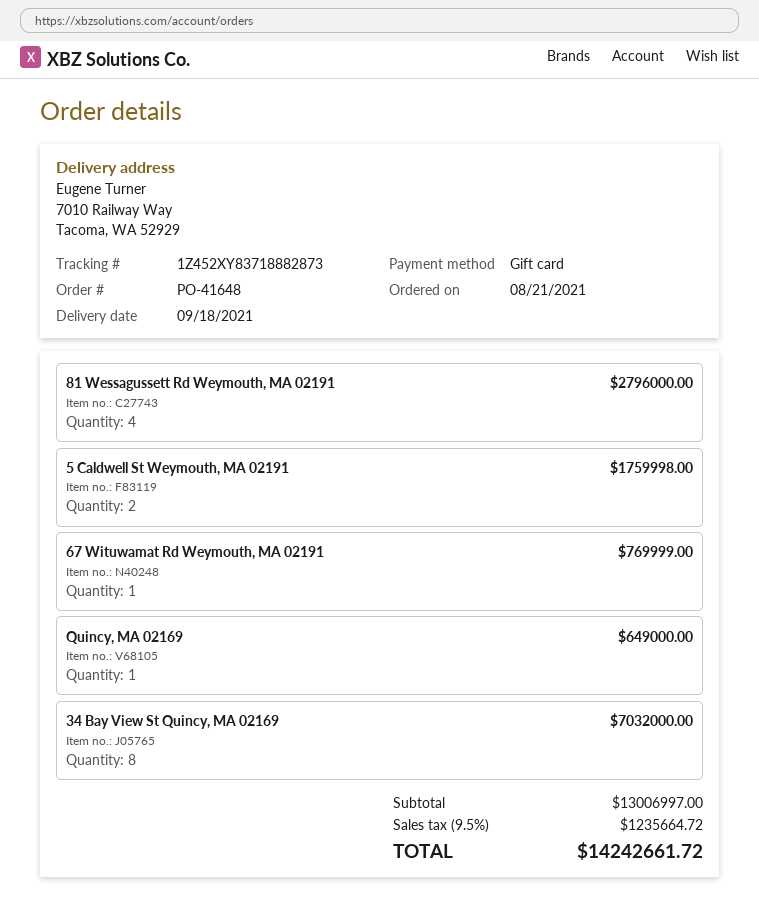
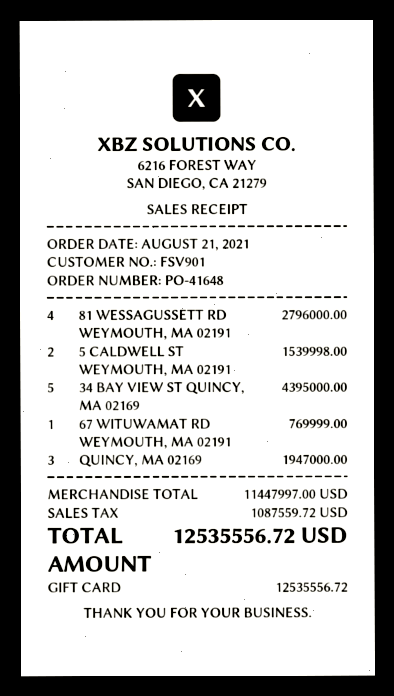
5 Caldwell St Weymouth, MA 02191: 2 for 1759998.00 -> 2 for 1539998.00
Quincy, MA 02169: 1 for 649000.00 -> 3 for 1947000.00
34 Bay View St Quincy, MA 02169: 8 for 7032000.00 -> 5 for 4395000.00
subtotal: 13006997.00 -> 11447997.00
tax: 1235664.72 -> 1087559.72
total: 14242661.72 -> 12535556.72

